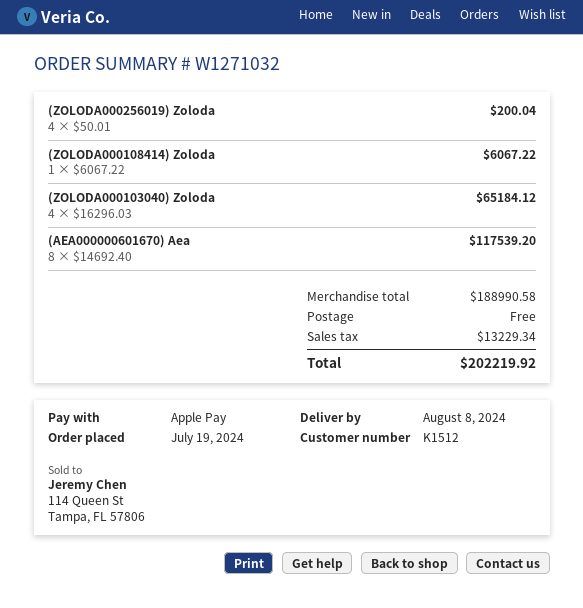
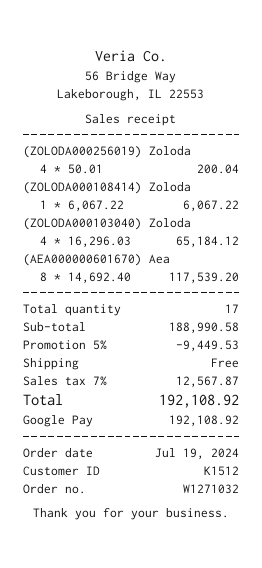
payment method: Apple Pay -> Google Pay
discount: none -> 5% = 9449.53
tax: 13229.34 -> 12567.87
total: 202219.92 -> 192108.92

